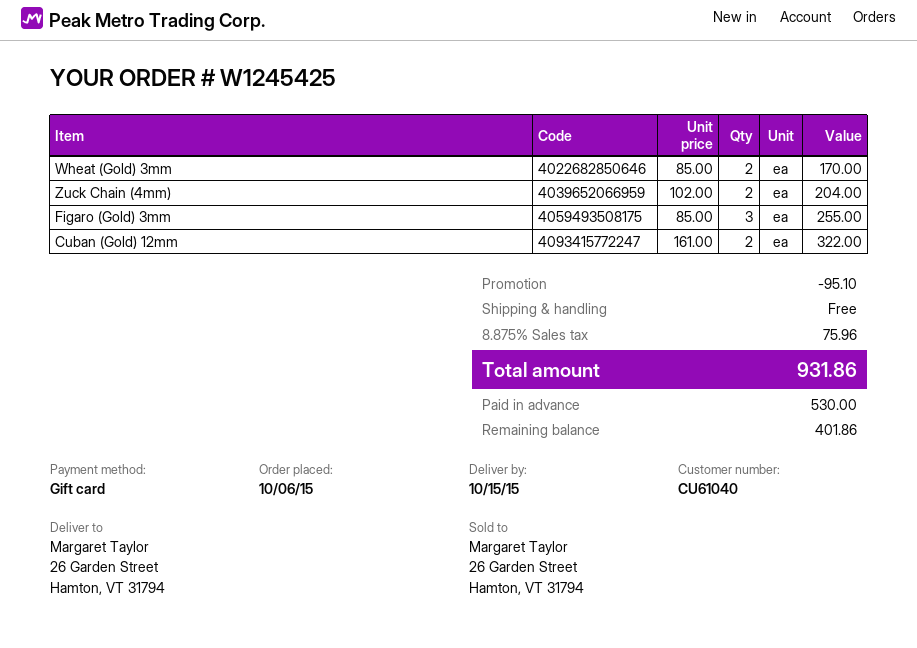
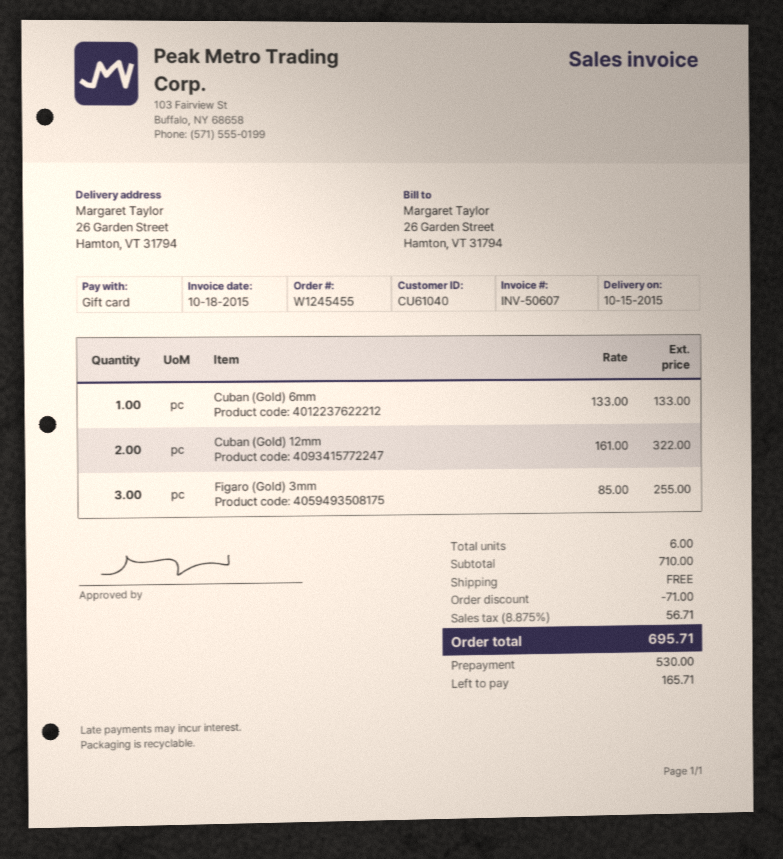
order number: W1245425 -> W1245455
Wheat (Gold) 3mm: 2 x 85.00 = 170.00 -> none
Zuck Chain (4mm): 2 x 102.00 = 204.00 -> none
Cuban (Gold) 6mm: none -> 1 x 133.00 = 133.00
discount: 95.10 -> 71.00
tax: 8.875% = 75.96 -> 8.875% = 56.71
total: 931.86 -> 695.71
balance: 401.86 -> 165.71

